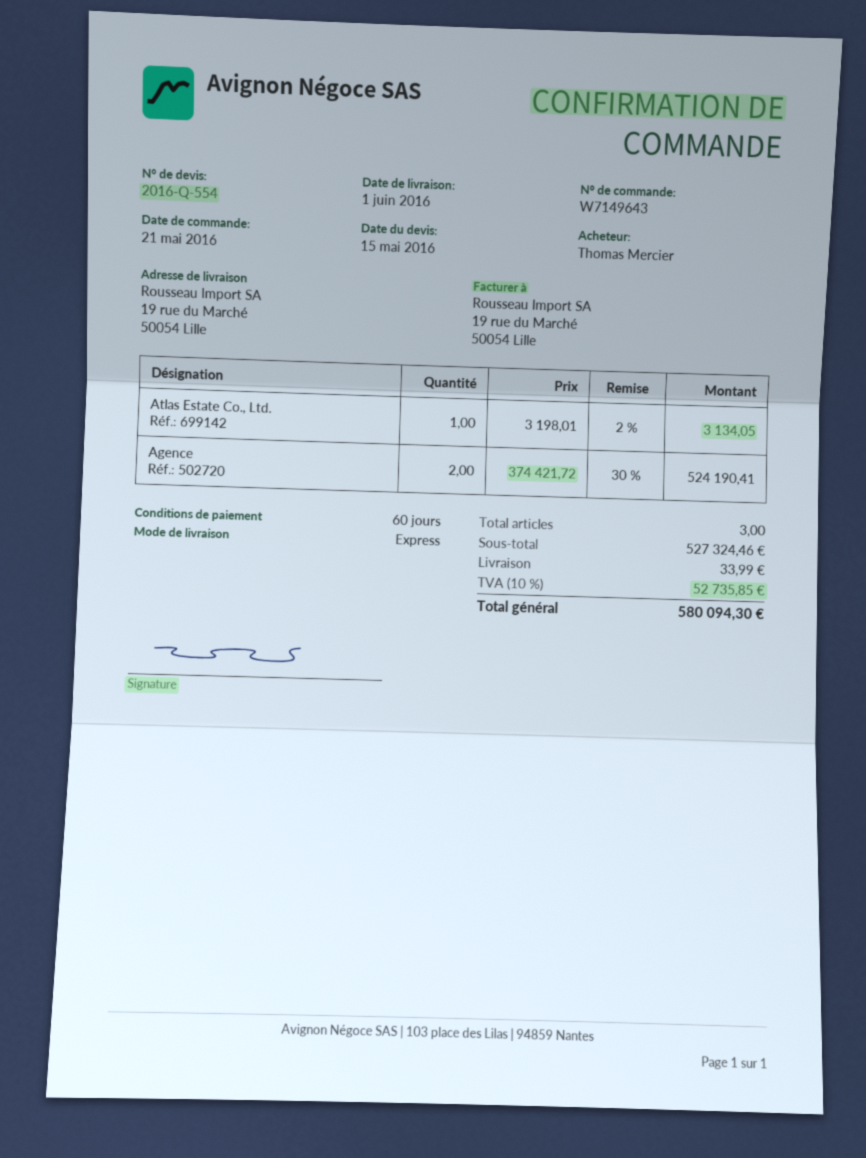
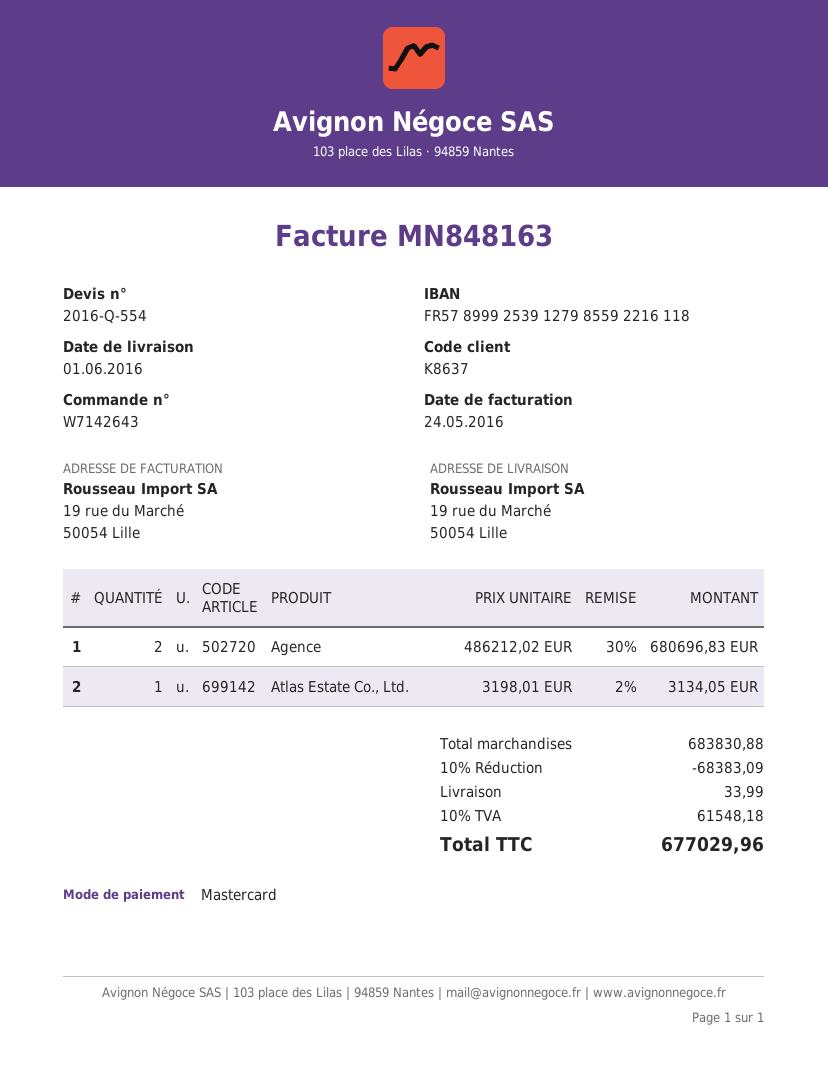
order number: W7149643 -> W7142643
Agence: 2 x 374421.72 - 30% = 524190.41 -> 2 x 486212.02 - 30% = 680696.83
subtotal: 527324.46 -> 683830.88
discount: none -> 10% = 68383.09
tax: 10% = 52735.85 -> 10% = 61548.18
total: 580094.30 -> 677029.96

